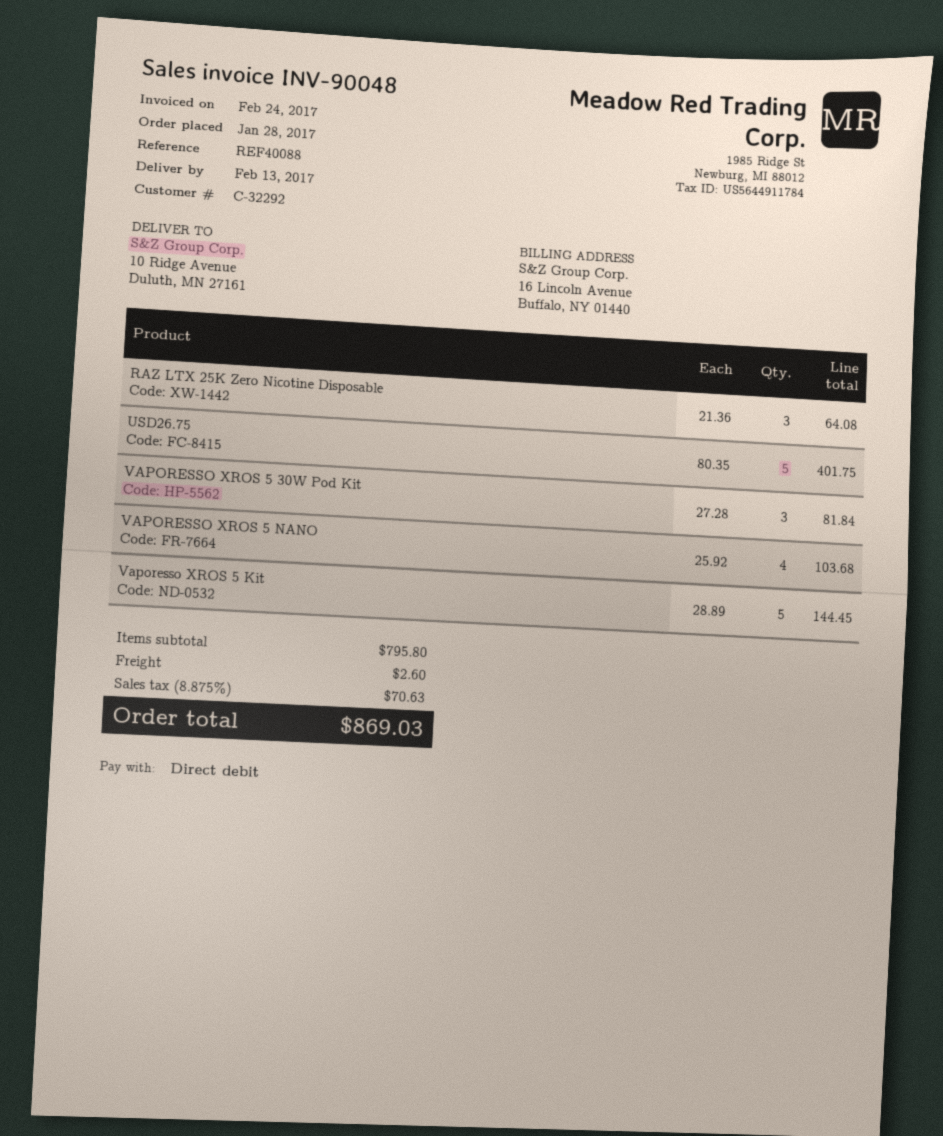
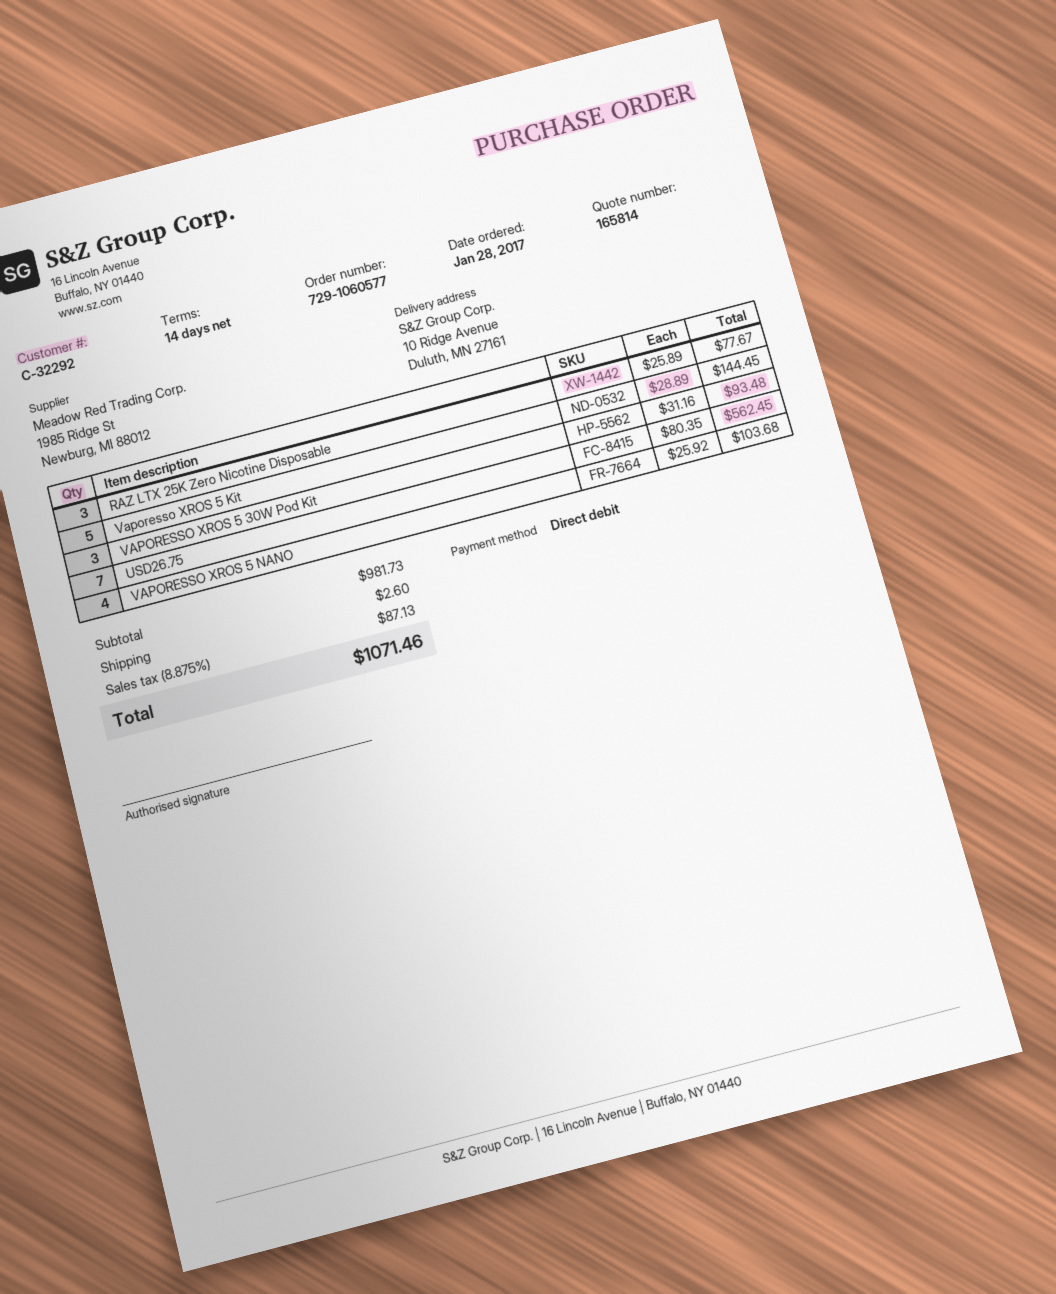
RAZ LTX 25K Zero Nicotine Disposable: 3 x 21.36 = 64.08 -> 3 x 25.89 = 77.67
USD26.75: 5 x 80.35 = 401.75 -> 7 x 80.35 = 562.45
VAPORESSO XROS 5 30W Pod Kit: 3 x 27.28 = 81.84 -> 3 x 31.16 = 93.48
subtotal: 795.80 -> 981.73
tax: 8.875% = 70.63 -> 8.875% = 87.13
total: 869.03 -> 1071.46

